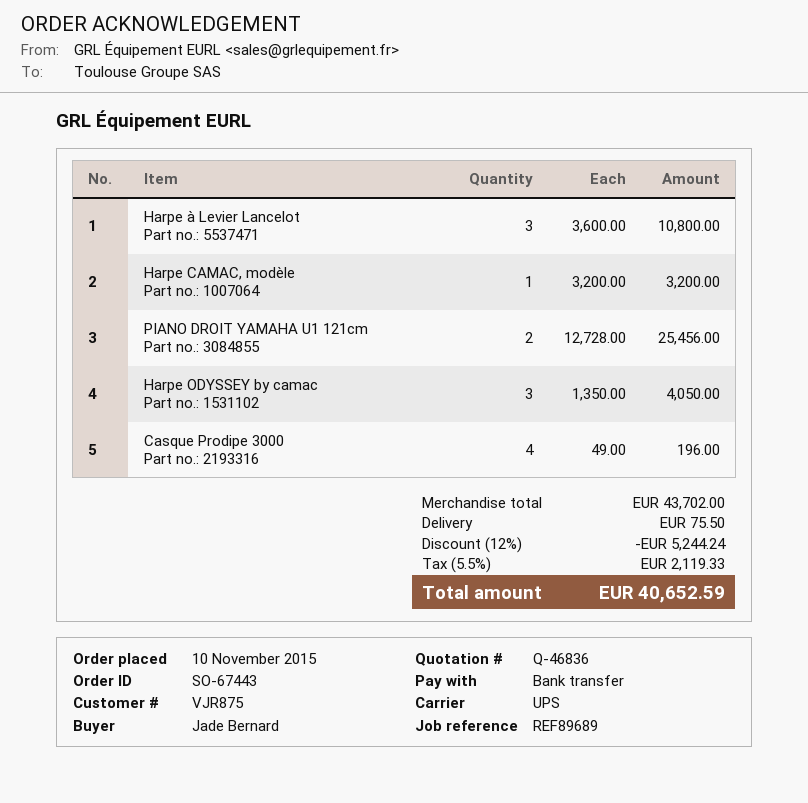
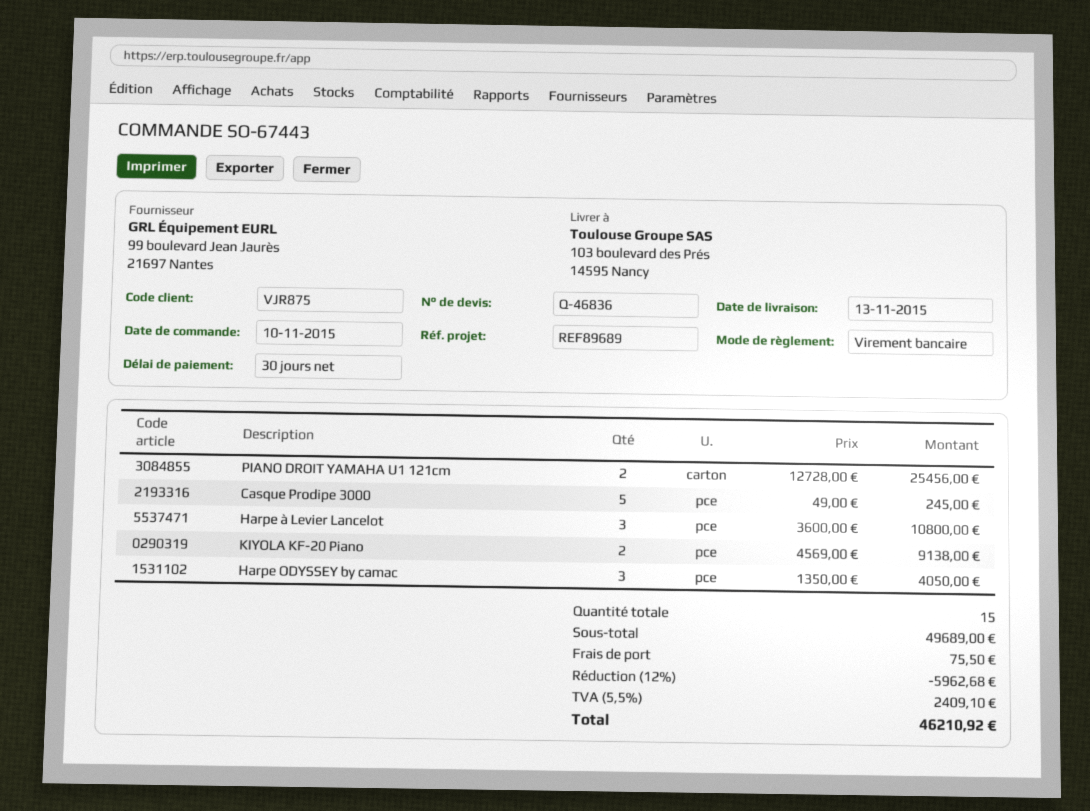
Harpe CAMAC, modèle: 1 x 3200.00 = 3200.00 -> none
Casque Prodipe 3000: 4 x 49.00 = 196.00 -> 5 x 49.00 = 245.00
KIYOLA KF-20 Piano: none -> 2 x 4569.00 = 9138.00
subtotal: 43702.00 -> 49689.00
discount: 12% = 5244.24 -> 12% = 5962.68
tax: 5.5% = 2119.33 -> 5.5% = 2409.10
total: 40652.59 -> 46210.92

